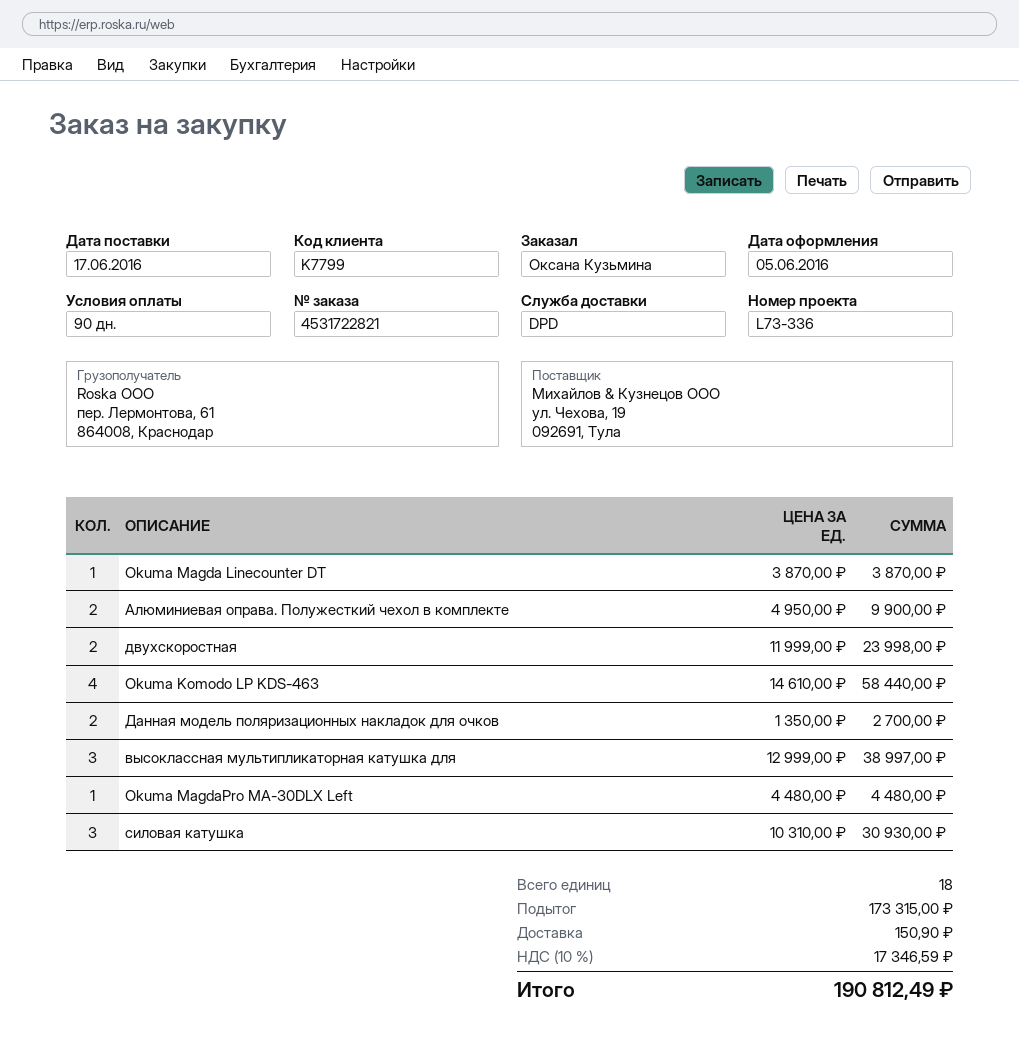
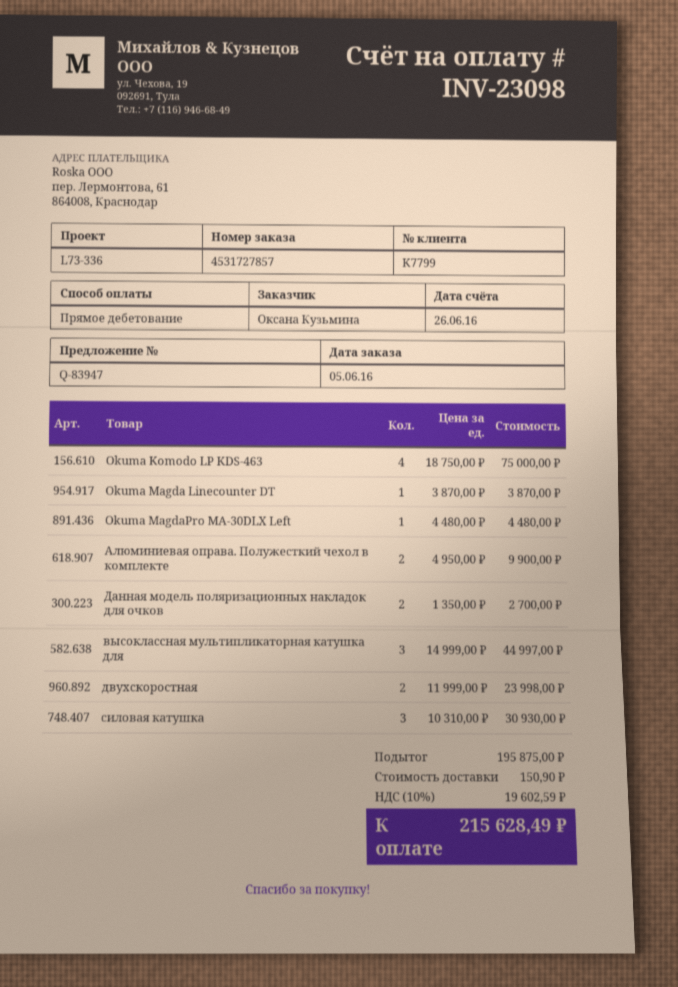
order number: 4531722821 -> 4531727857
Okuma Komodo LP KDS-463: 4 x 14610.00 = 58440.00 -> 4 x 18750.00 = 75000.00
высоклассная мультипликаторная катушка для: 3 x 12999.00 = 38997.00 -> 3 x 14999.00 = 44997.00
subtotal: 173315.00 -> 195875.00
tax: 10% = 17346.59 -> 10% = 19602.59
total: 190812.49 -> 215628.49

